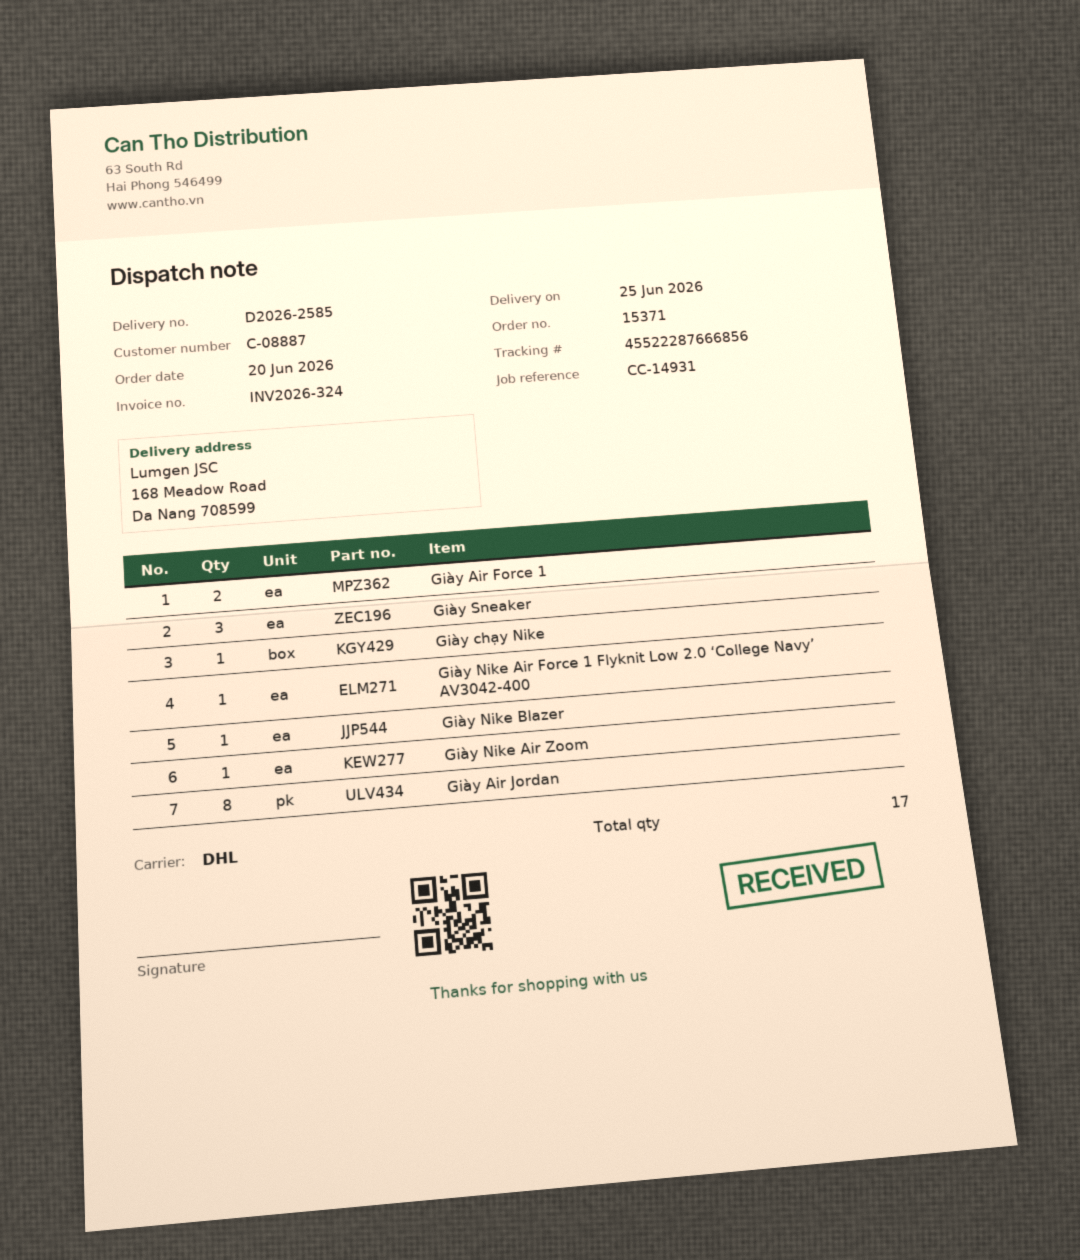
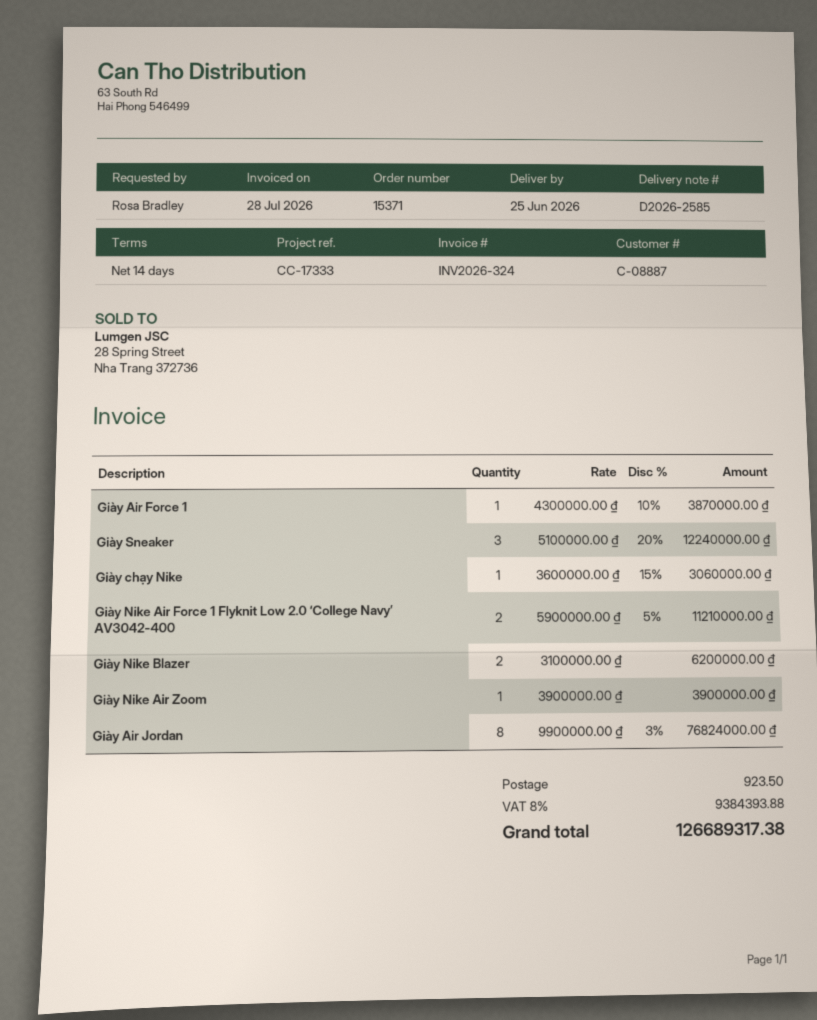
reference: CC-14931 -> CC-17333
Giày Air Force 1: 2 -> 1
Giày Nike Air Force 1 Flyknit Low 2.0 ‘College Navy’ AV3042-400: 1 -> 2
Giày Nike Blazer: 1 -> 2

